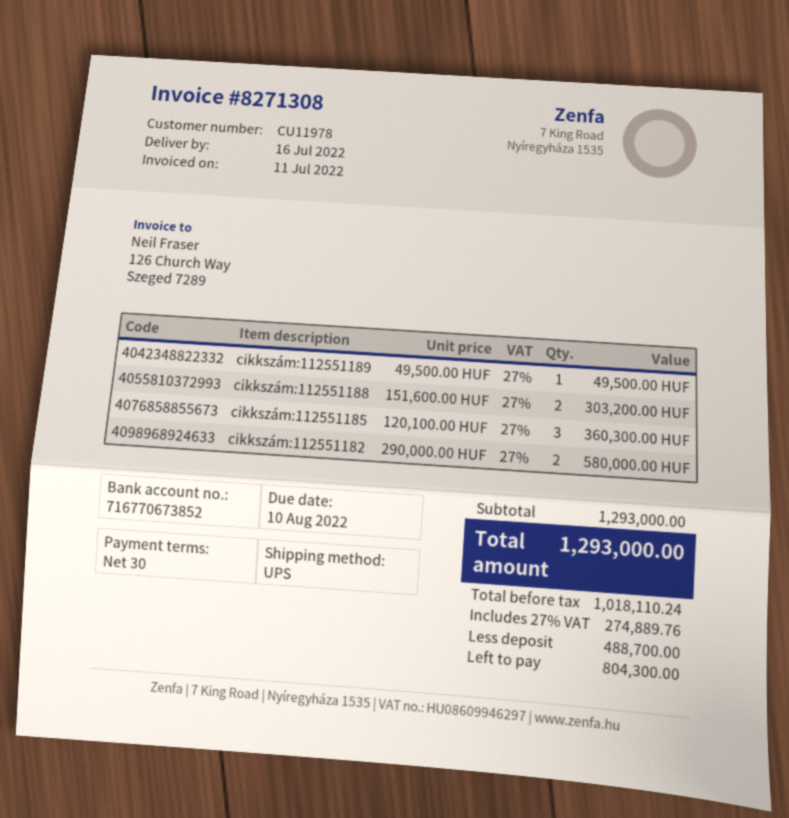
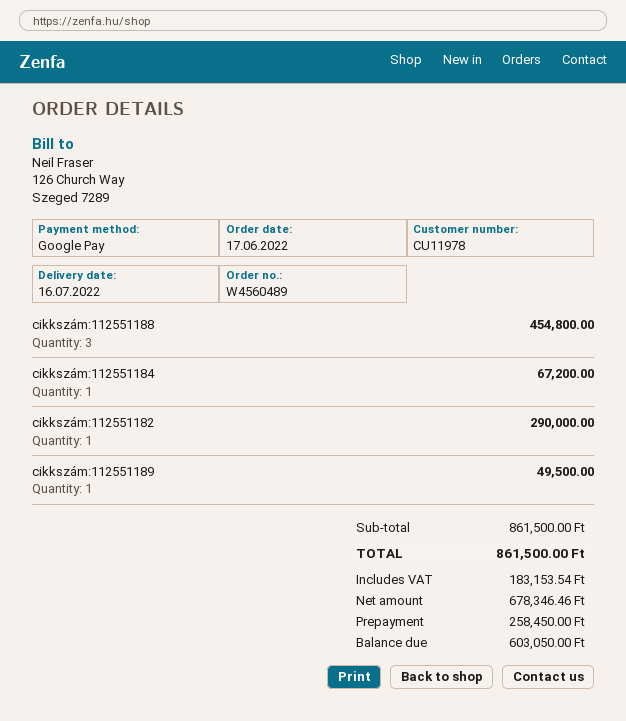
cikkszám:112551188: 2 for 303200.00 -> 3 for 454800.00
cikkszám:112551185: 3 for 360300.00 -> none
cikkszám:112551182: 2 for 580000.00 -> 1 for 290000.00
cikkszám:112551184: none -> 1 for 67200.00
subtotal: 1293000.00 -> 861500.00
net: 1018110.24 -> 678346.46
tax: 274889.76 -> 183153.54
total: 1293000.00 -> 861500.00
deposit: 488700.00 -> 258450.00
balance: 804300.00 -> 603050.00

